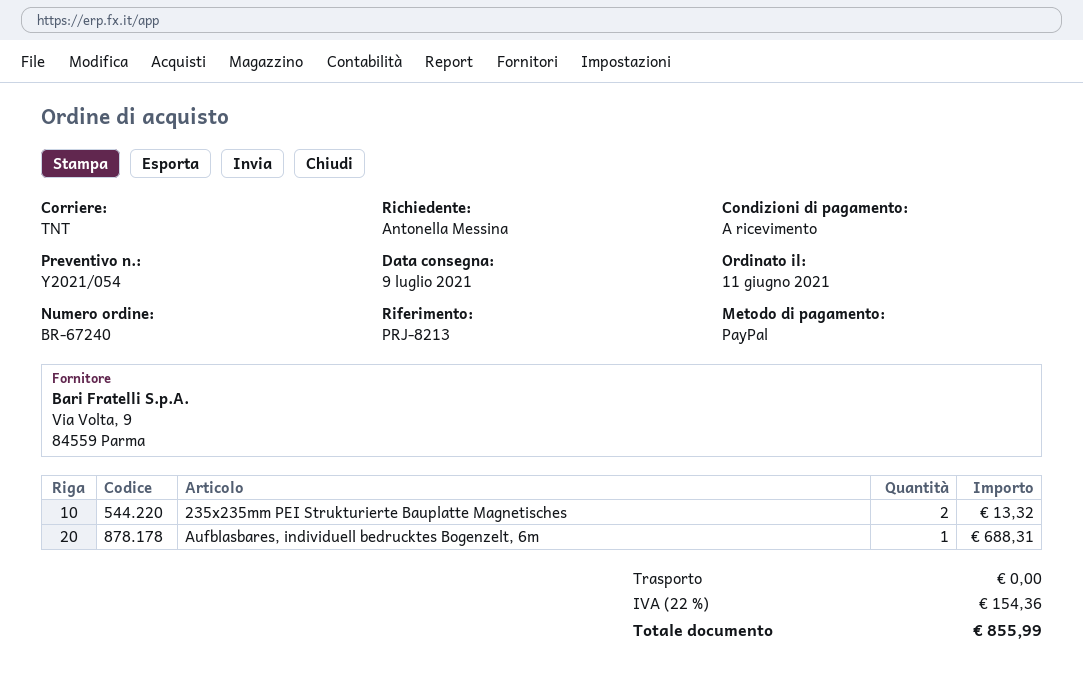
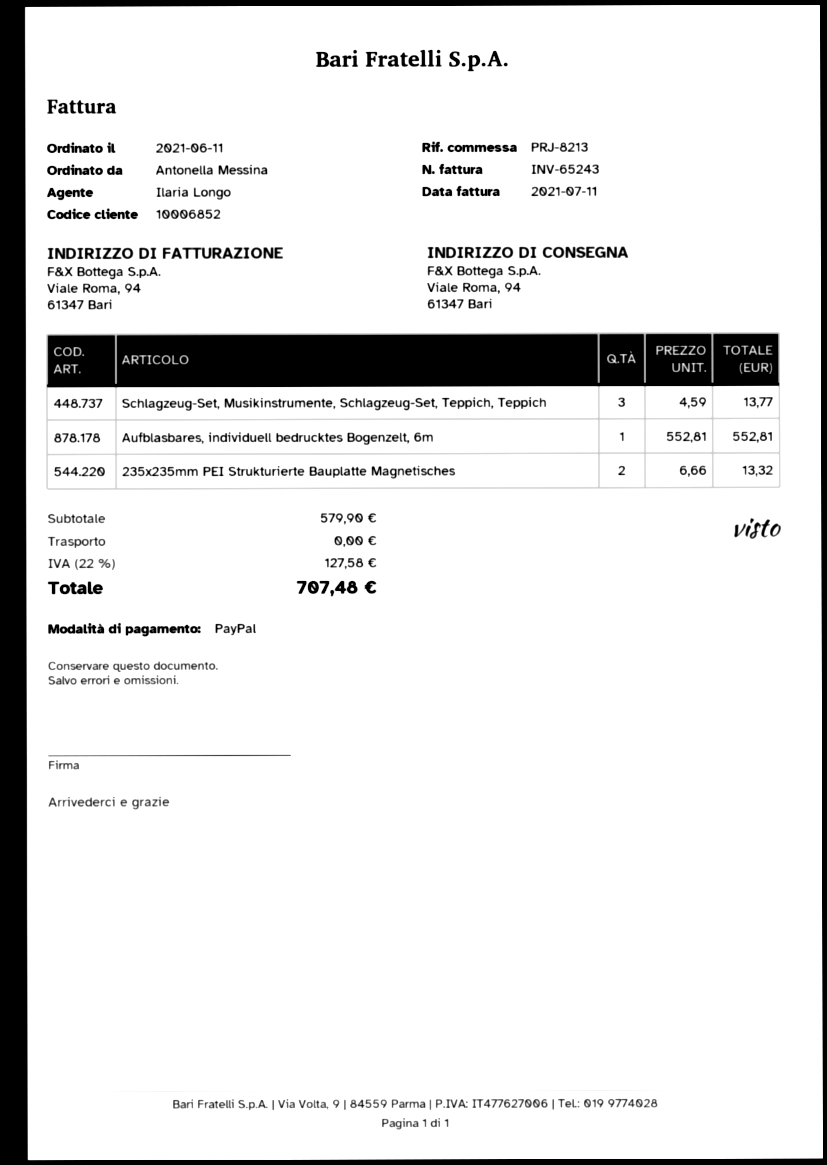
Aufblasbares, individuell bedrucktes Bogenzelt, 6m: 1 for 688.31 -> 1 for 552.81
Schlagzeug-Set, Musikinstrumente, Schlagzeug-Set, Teppich, Teppich: none -> 3 for 13.77
tax: 22% = 154.36 -> 22% = 127.58
total: 855.99 -> 707.48

